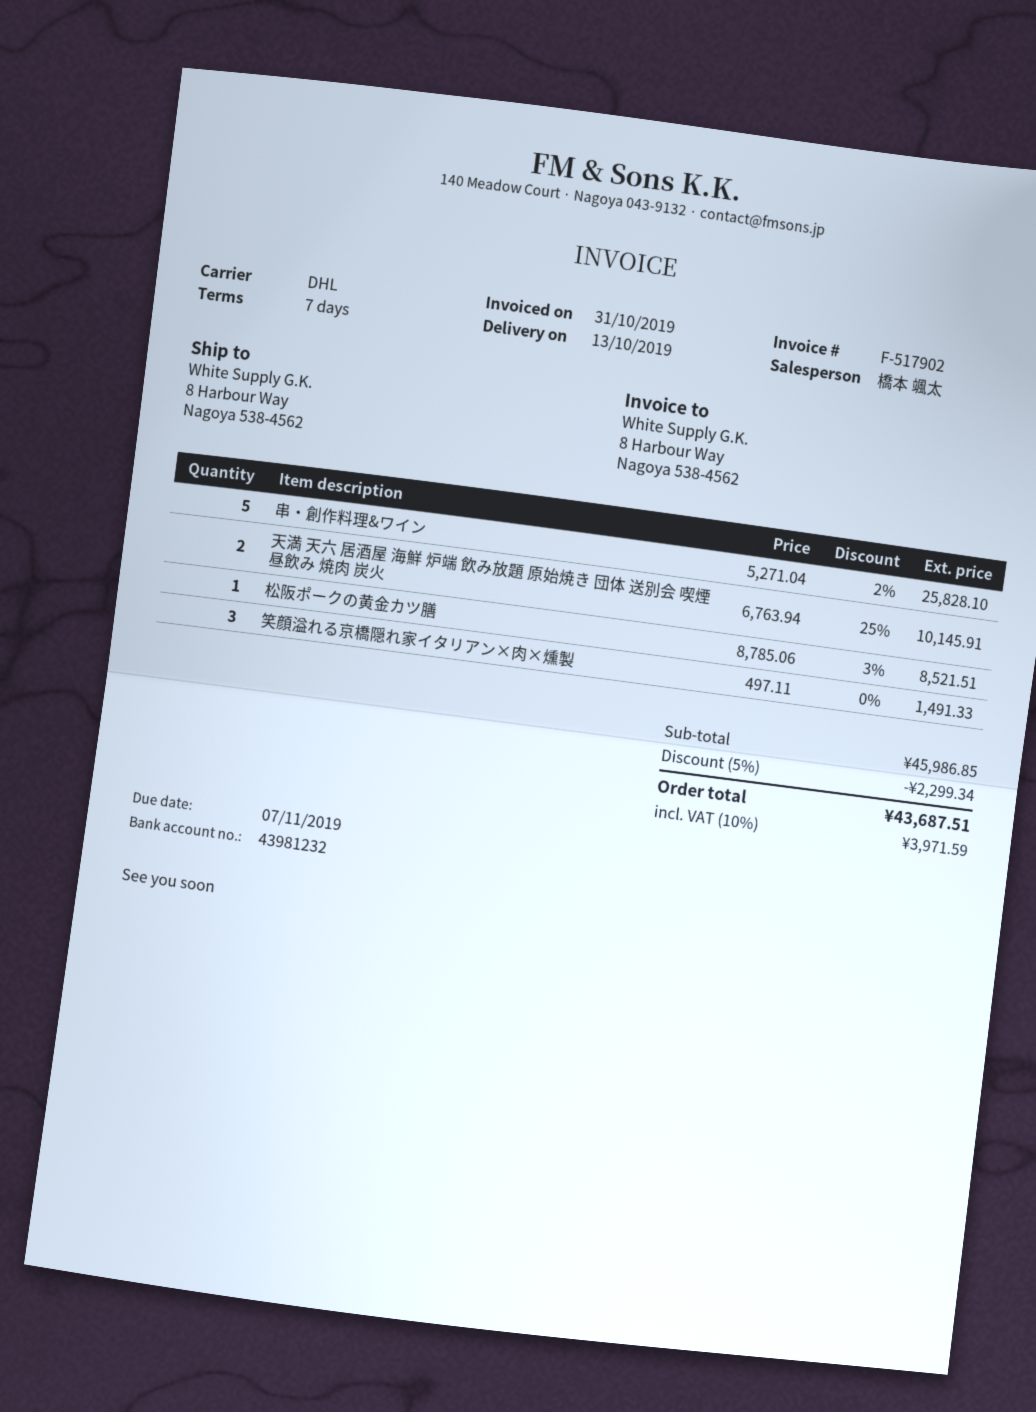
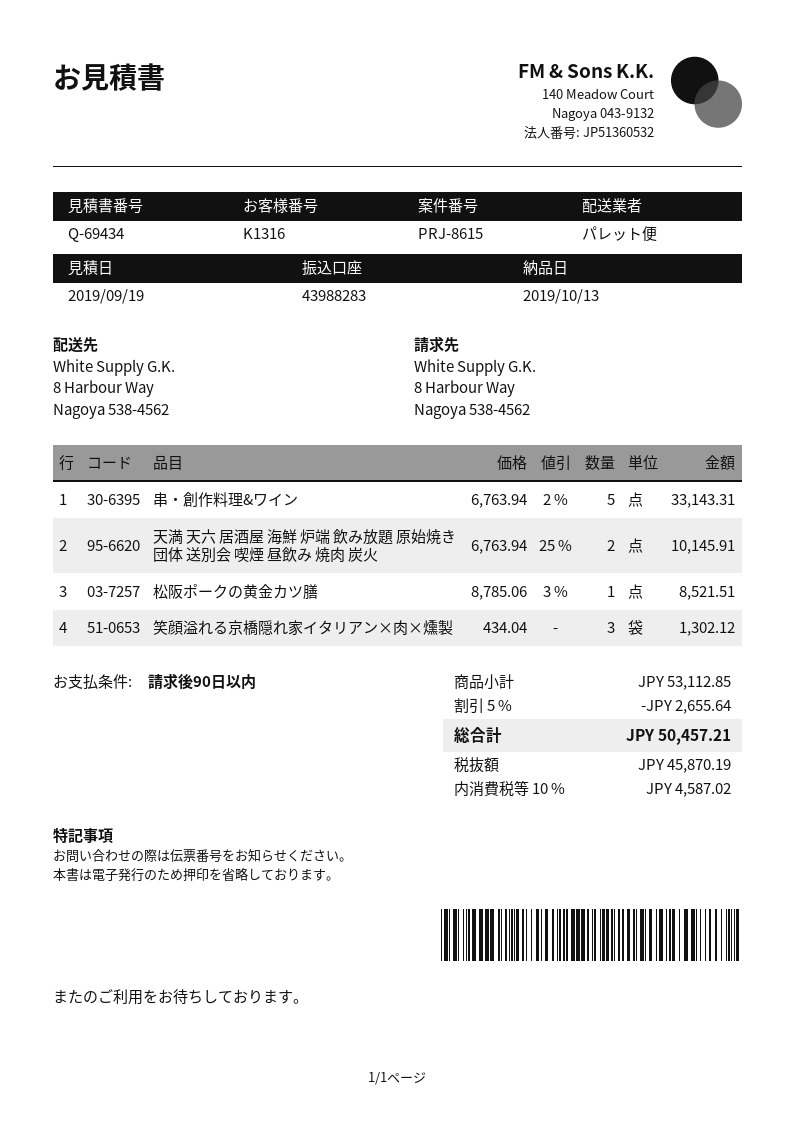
payment terms: 7 days -> 90 days
bank account: 43981232 -> 43988283
shipping method: DHL -> pallet freight
串・創作料理&ワイン: 5 x 5271.04 - 2% = 25828.10 -> 5 x 6763.94 - 2% = 33143.31
笑顔溢れる京橋隠れ家イタリアン×肉×燻製: 3 x 497.11 = 1491.33 -> 3 x 434.04 = 1302.12
subtotal: 45986.85 -> 53112.85
discount: 5% = 2299.34 -> 5% = 2655.64
tax: 10% = 3971.59 -> 10% = 4587.02
total: 43687.51 -> 50457.21

